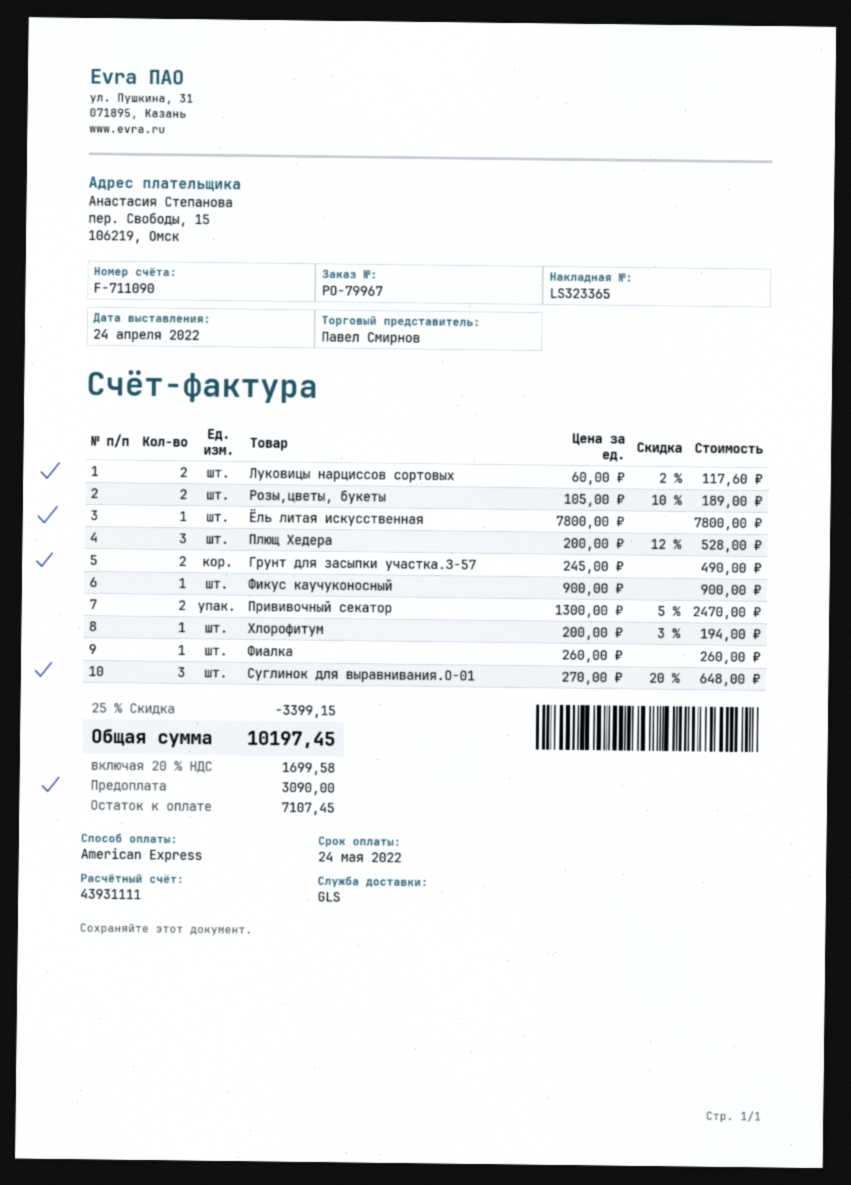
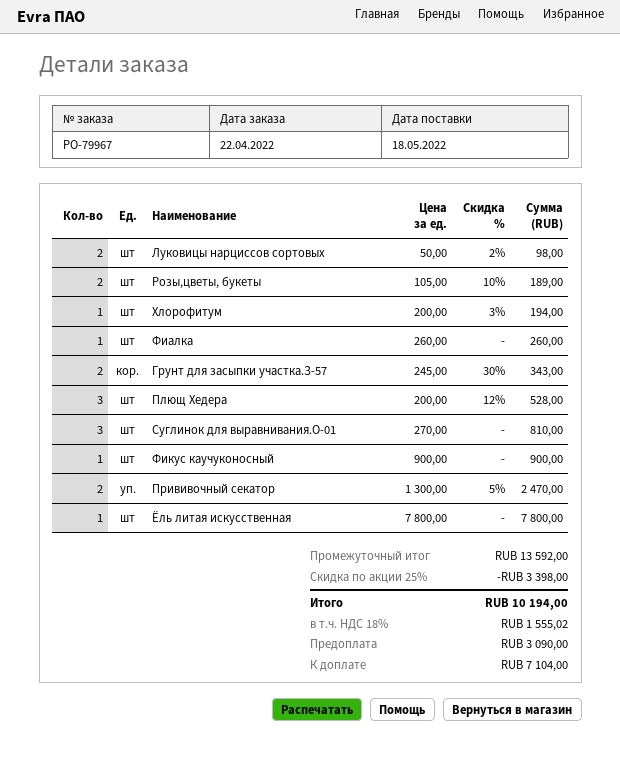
Луковицы нарциссов сортовых: 2 x 60.00 - 2% = 117.60 -> 2 x 50.00 - 2% = 98.00
Грунт для засыпки участка.З-57: 2 x 245.00 = 490.00 -> 2 x 245.00 - 30% = 343.00
Суглинок для выравнивания.О-01: 3 x 270.00 - 20% = 648.00 -> 3 x 270.00 = 810.00
discount: 25% = 3399.15 -> 25% = 3398.00
tax: 20% = 1699.58 -> 18% = 1555.02
total: 10197.45 -> 10194.00
balance: 7107.45 -> 7104.00

